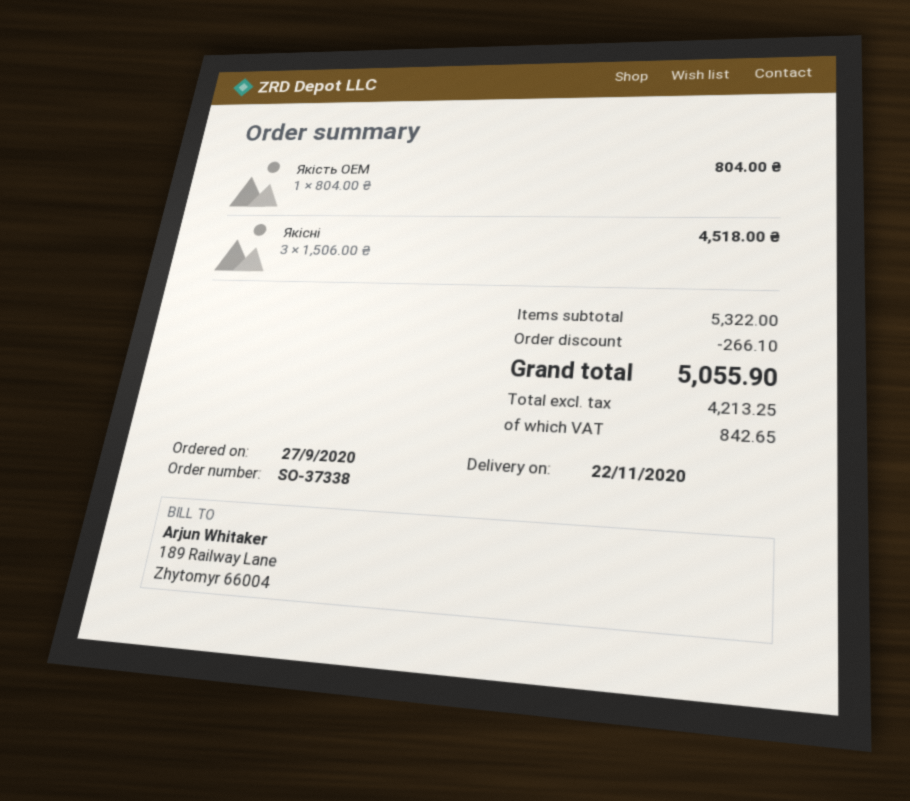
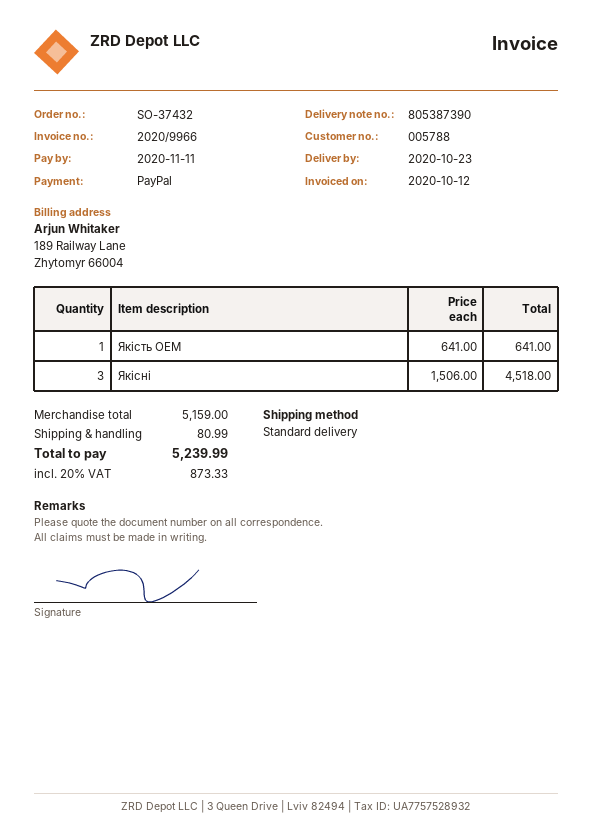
order number: SO-37338 -> SO-37432
delivery date: 2020-11-22 -> 2020-10-23
Якість OEM: 1 x 804.00 = 804.00 -> 1 x 641.00 = 641.00
subtotal: 5322.00 -> 5159.00
discount: 266.10 -> none
shipping: none -> 80.99
tax: 842.65 -> 873.33
total: 5055.90 -> 5239.99

